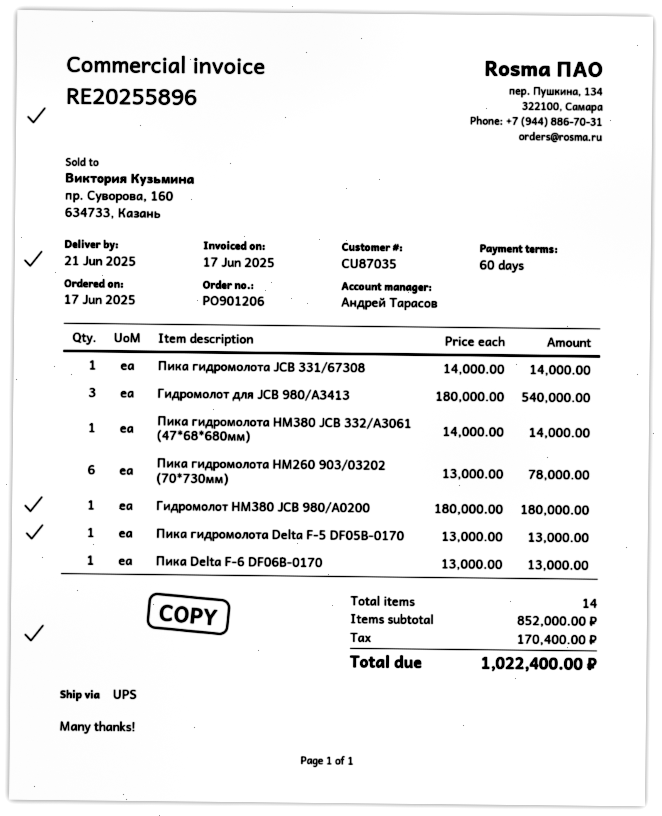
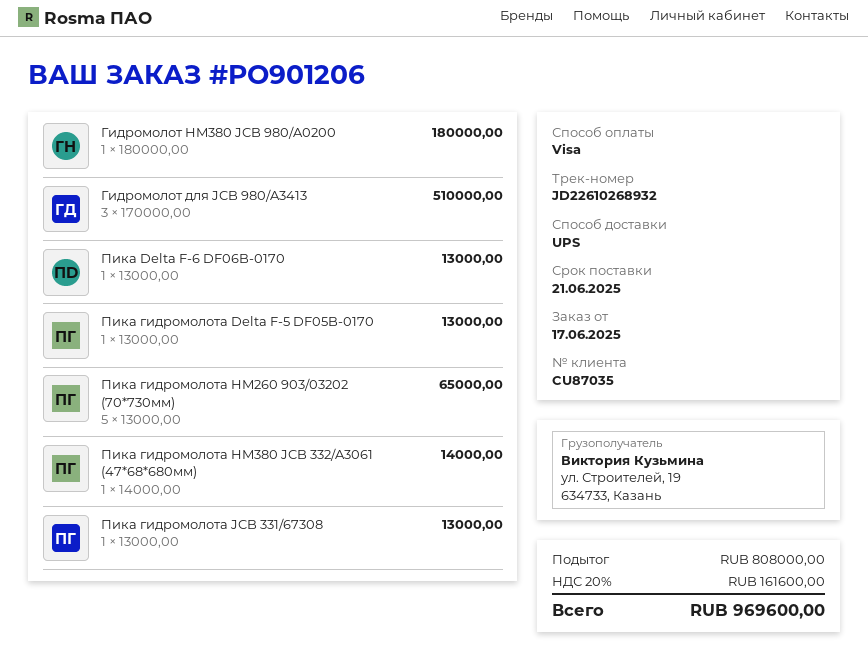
Пика гидромолота JCB 331/67308: 1 x 14000.00 = 14000.00 -> 1 x 13000.00 = 13000.00
Гидромолот для JCB 980/A3413: 3 x 180000.00 = 540000.00 -> 3 x 170000.00 = 510000.00
Пика гидромолота HM260 903/03202 (70*730мм): 6 x 13000.00 = 78000.00 -> 5 x 13000.00 = 65000.00
subtotal: 852000.00 -> 808000.00
tax: 170400.00 -> 161600.00
total: 1022400.00 -> 969600.00

